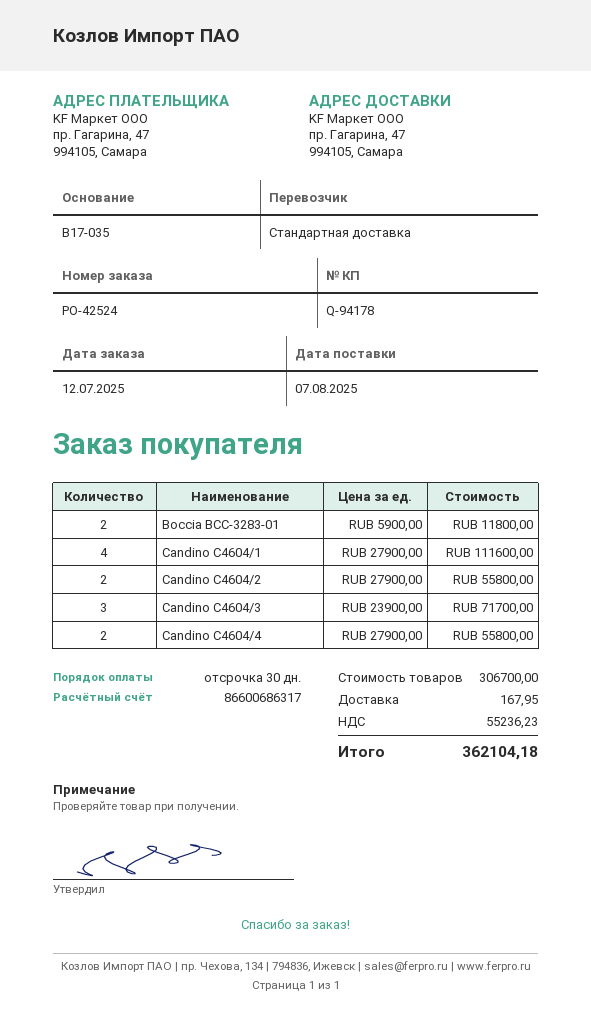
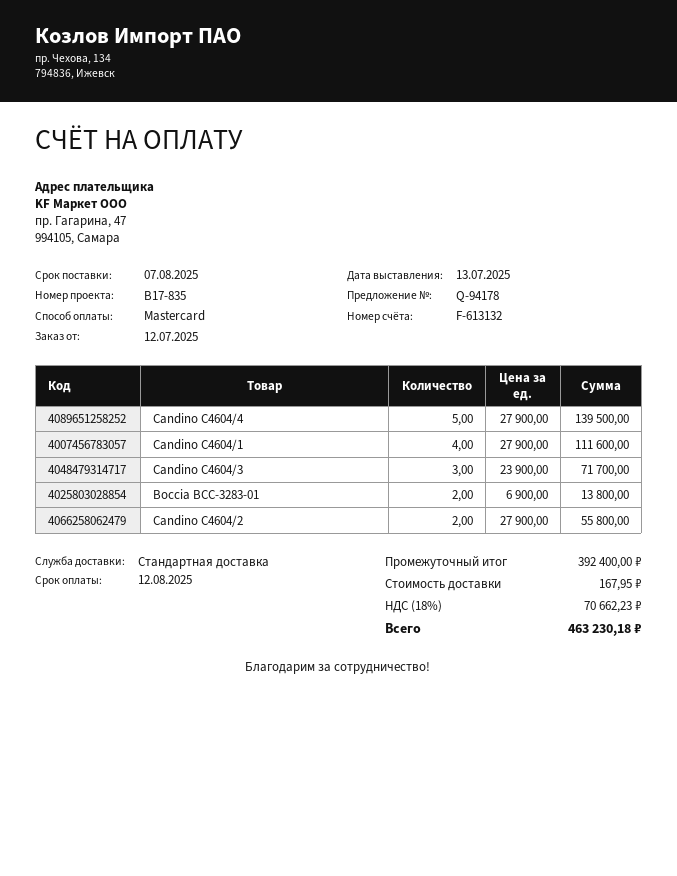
reference: B17-035 -> B17-835
Boccia BCC-3283-01: 2 x 5900.00 = 11800.00 -> 2 x 6900.00 = 13800.00
Candino C4604/4: 2 x 27900.00 = 55800.00 -> 5 x 27900.00 = 139500.00
subtotal: 306700.00 -> 392400.00
tax: 55236.23 -> 70662.23
total: 362104.18 -> 463230.18

